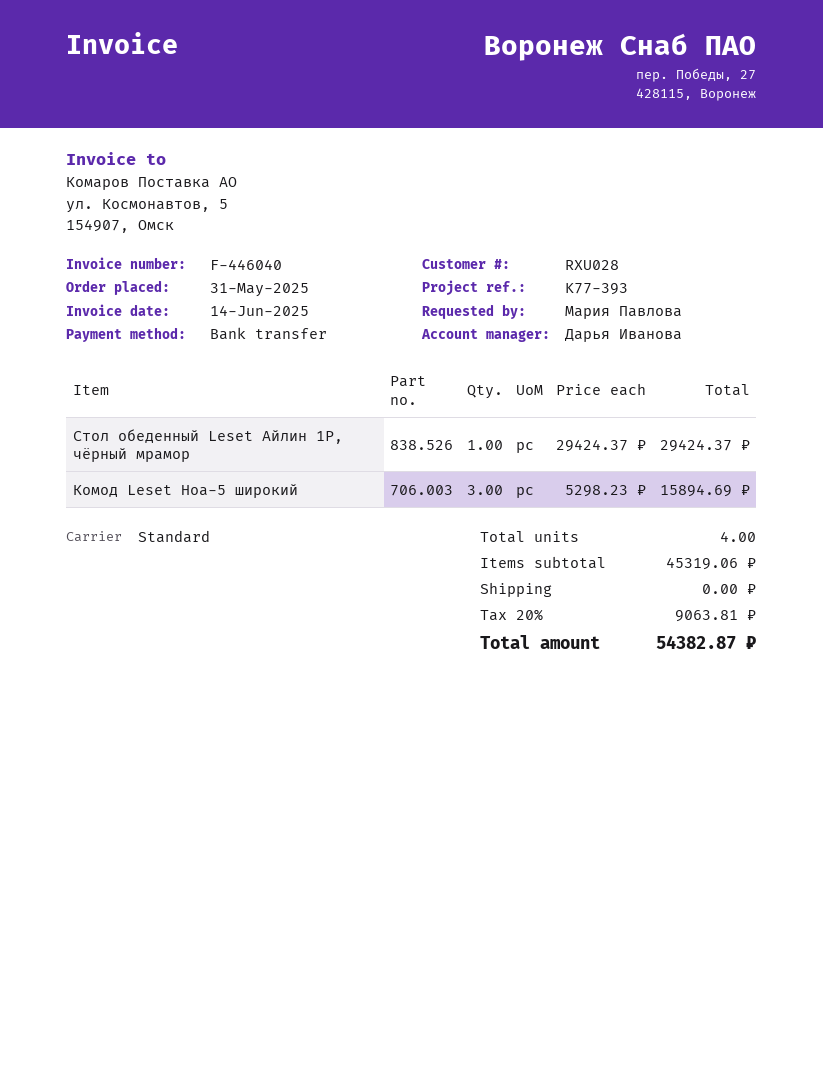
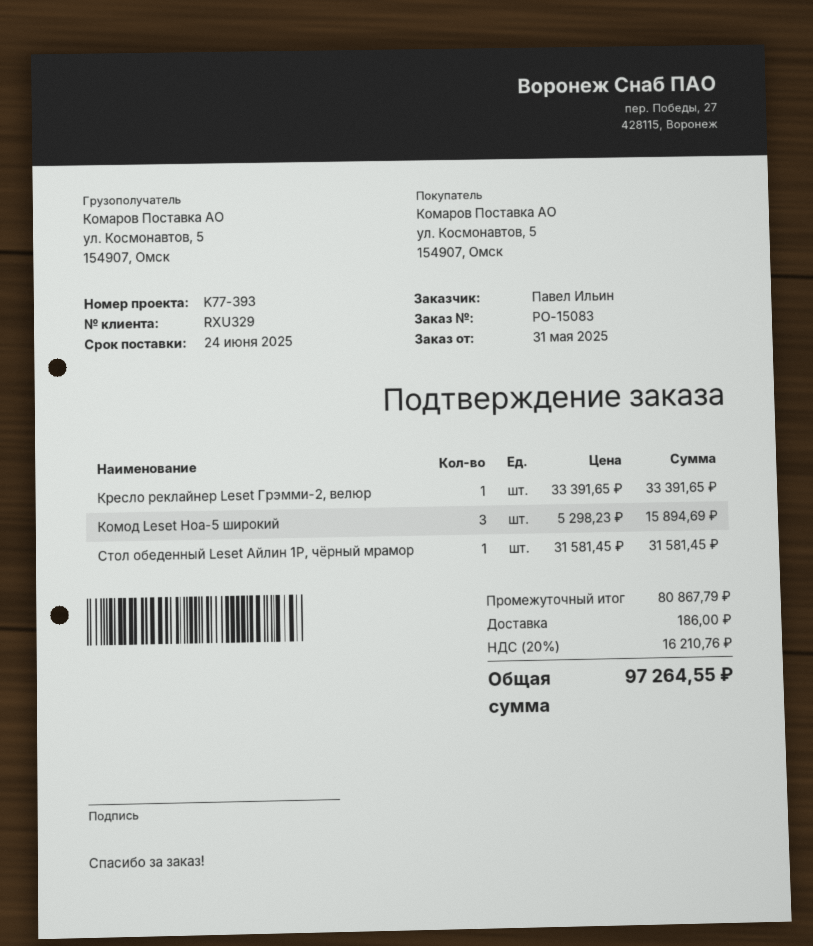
customer number: RXU028 -> RXU329
ordered by: Мария Павлова -> Павел Ильин
Стол обеденный Leset Айлин 1Р, чёрный мрамор: 1 x 29424.37 = 29424.37 -> 1 x 31581.45 = 31581.45
Кресло реклайнер Leset Грэмми-2, велюр: none -> 1 x 33391.65 = 33391.65
subtotal: 45319.06 -> 80867.79
shipping: 0.00 -> 186.00
tax: 20% = 9063.81 -> 20% = 16210.76
total: 54382.87 -> 97264.55

